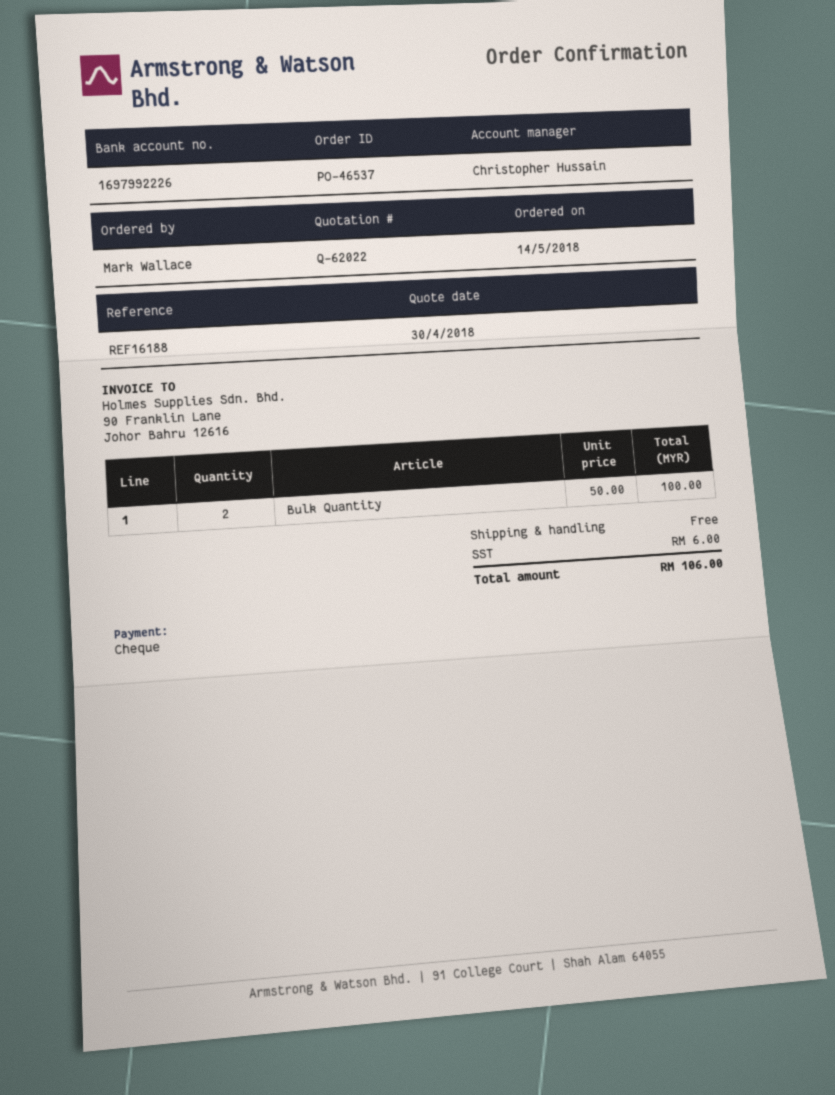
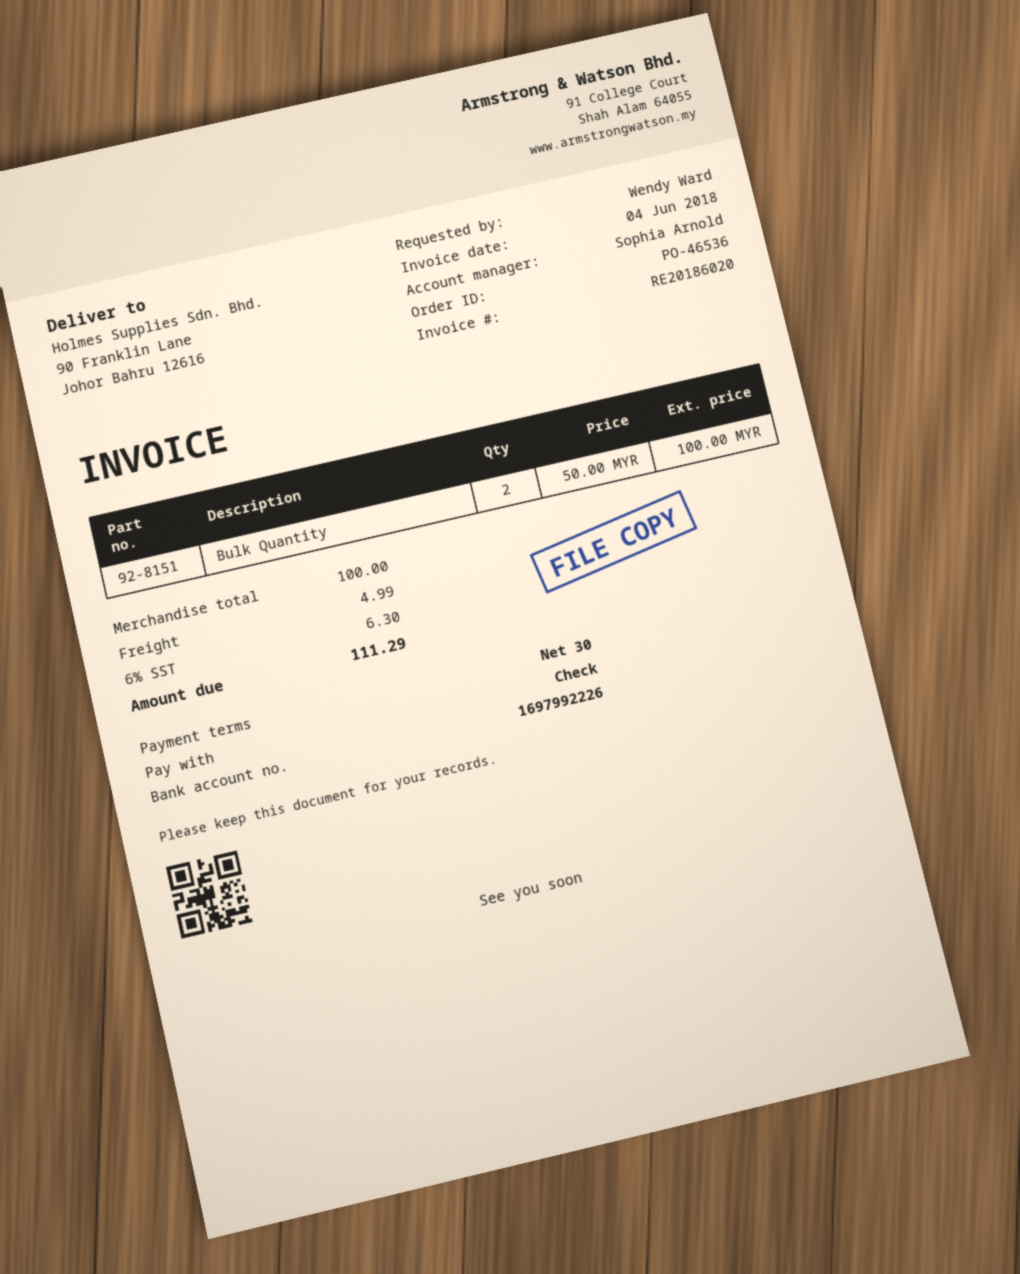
order number: PO-46537 -> PO-46536
ordered by: Mark Wallace -> Wendy Ward
sales rep: Christopher Hussain -> Sophia Arnold
shipping: 0.00 -> 4.99
tax: 6.00 -> 6.30
total: 106.00 -> 111.29

